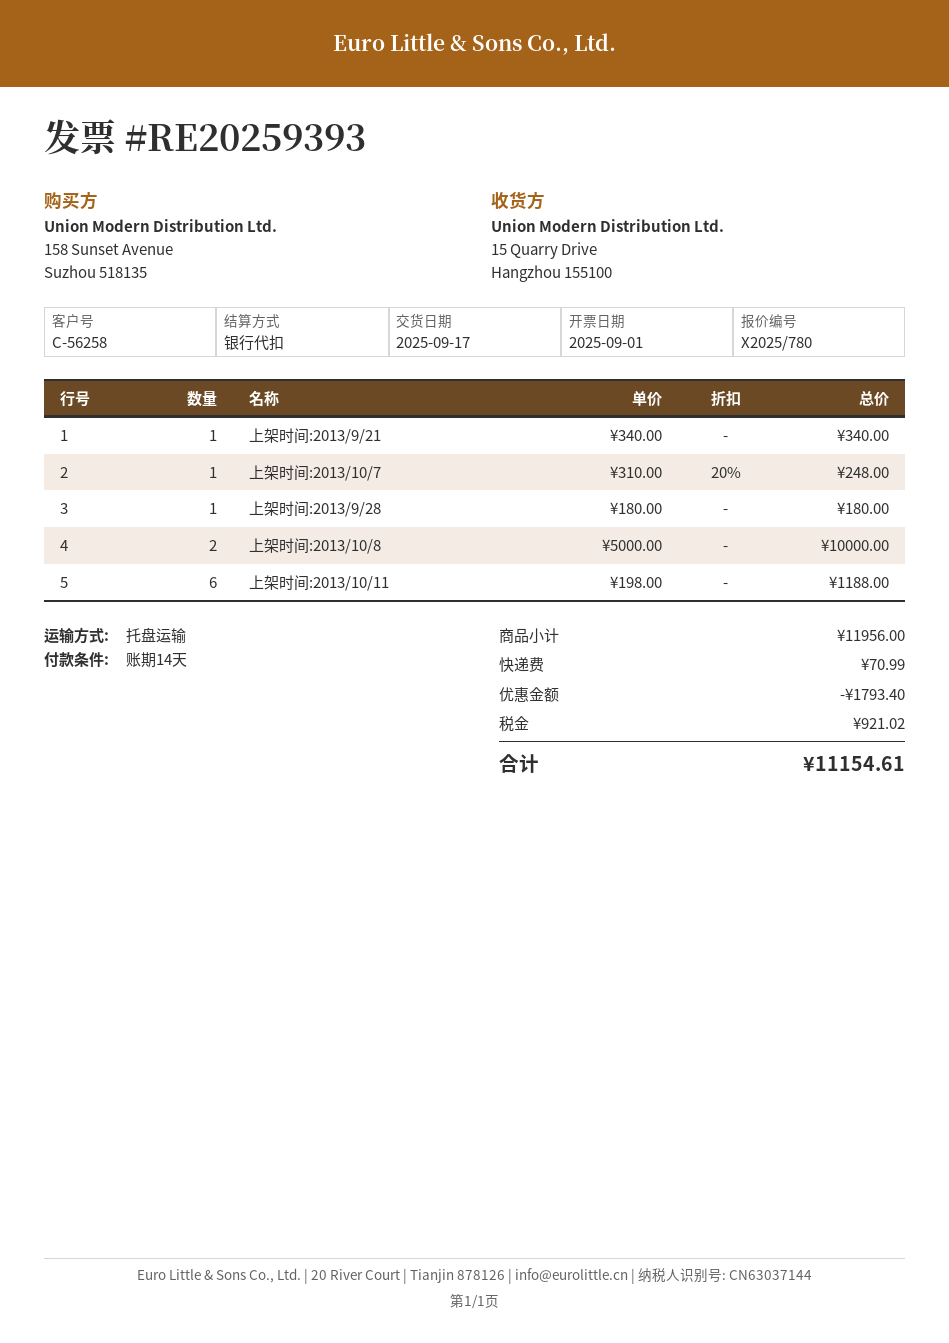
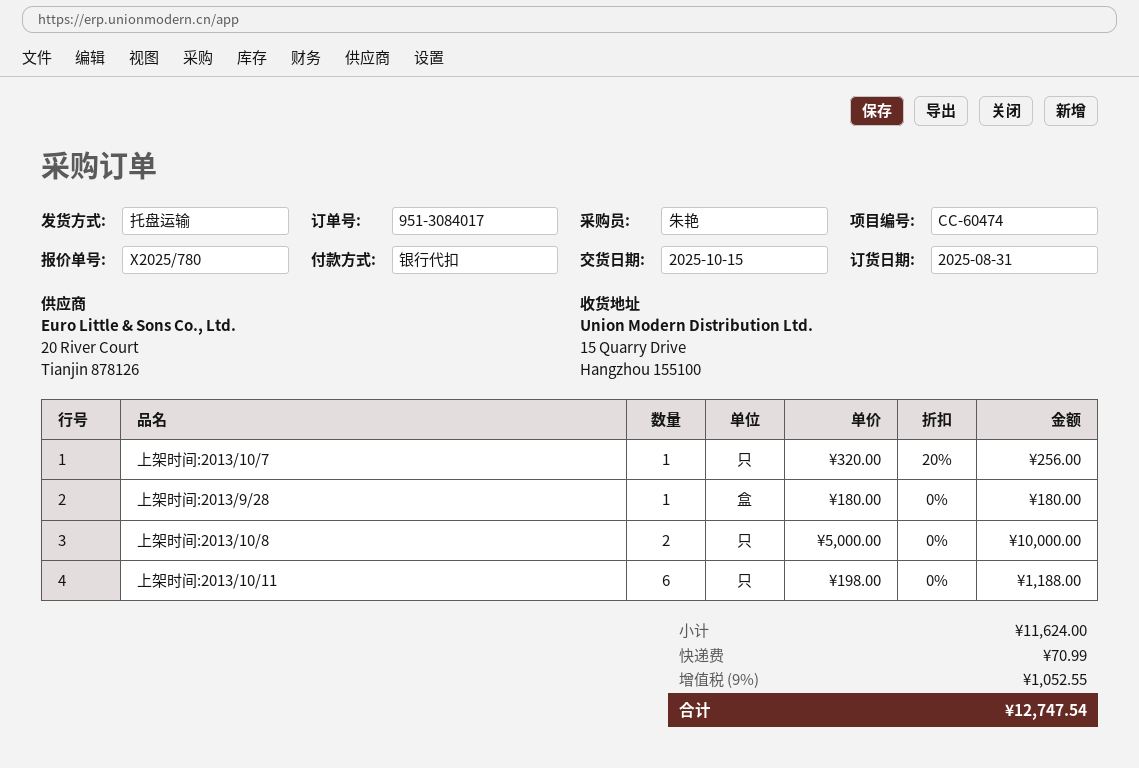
delivery date: 2025-09-17 -> 2025-10-15
上架时间:2013/9/21: 1 x 340.00 = 340.00 -> none
上架时间:2013/10/7: 1 x 310.00 - 20% = 248.00 -> 1 x 320.00 - 20% = 256.00
subtotal: 11956.00 -> 11624.00
discount: 1793.40 -> none
tax: 921.02 -> 1052.55
total: 11154.61 -> 12747.54

